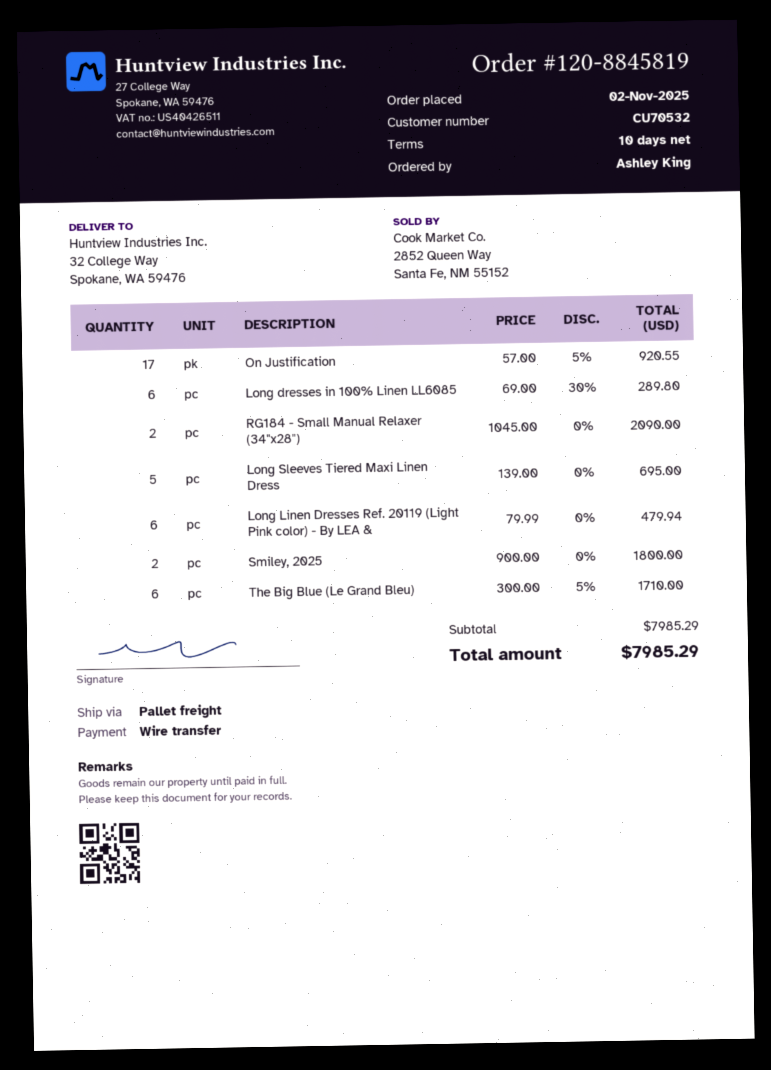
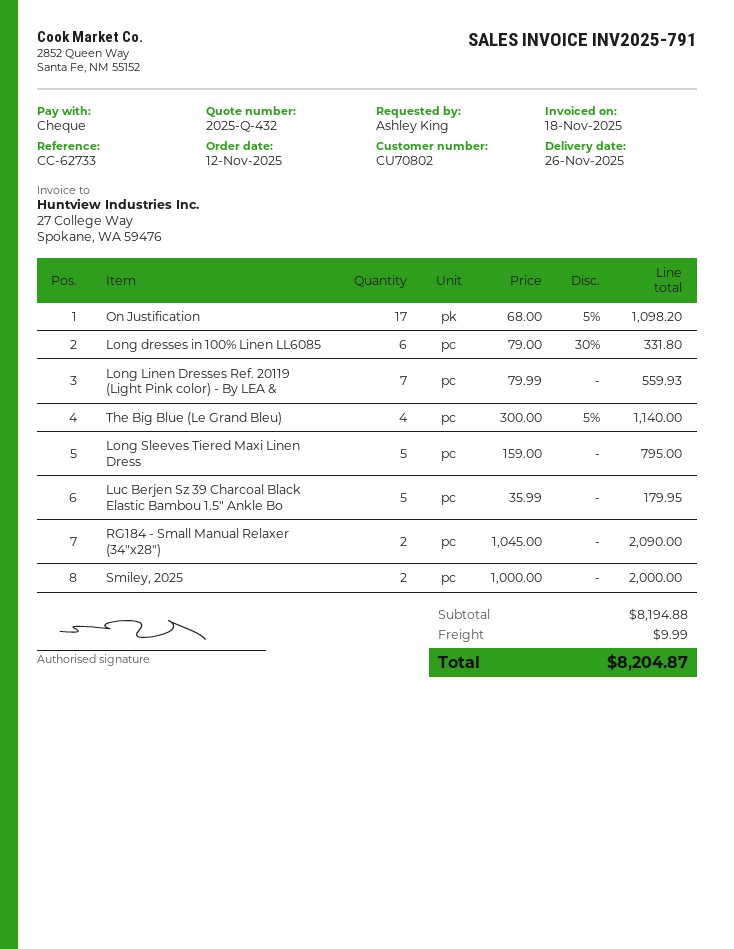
order date: 2025-11-02 -> 2025-11-12
customer number: CU70532 -> CU70802
payment method: bank transfer -> cheque
On Justification: 17 x 57.00 - 5% = 920.55 -> 17 x 68.00 - 5% = 1098.20
Long dresses in 100% Linen LL6085: 6 x 69.00 - 30% = 289.80 -> 6 x 79.00 - 30% = 331.80
Long Sleeves Tiered Maxi Linen Dress: 5 x 139.00 = 695.00 -> 5 x 159.00 = 795.00
Long Linen Dresses Ref. 20119 (Light Pink color) - By LEA &: 6 x 79.99 = 479.94 -> 7 x 79.99 = 559.93
Smiley, 2025: 2 x 900.00 = 1800.00 -> 2 x 1000.00 = 2000.00
The Big Blue (Le Grand Bleu): 6 x 300.00 - 5% = 1710.00 -> 4 x 300.00 - 5% = 1140.00
Luc Berjen Sz 39 Charcoal Black Elastic Bambou 1.5" Ankle Bo: none -> 5 x 35.99 = 179.95
subtotal: 7985.29 -> 8194.88
shipping: none -> 9.99
total: 7985.29 -> 8204.87

